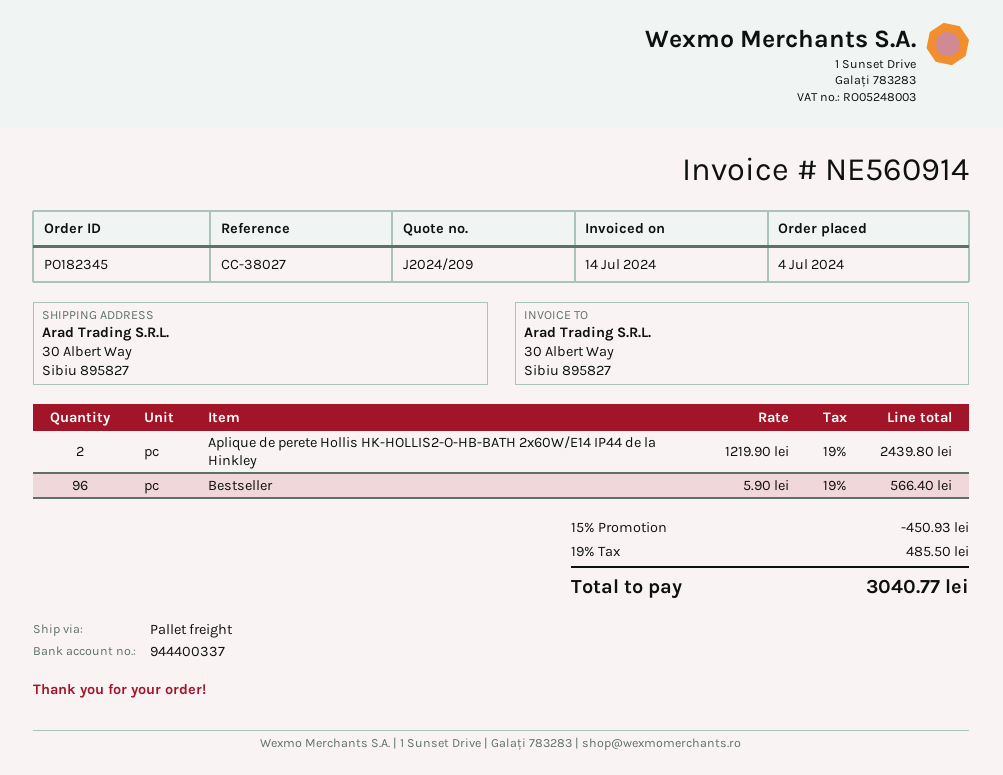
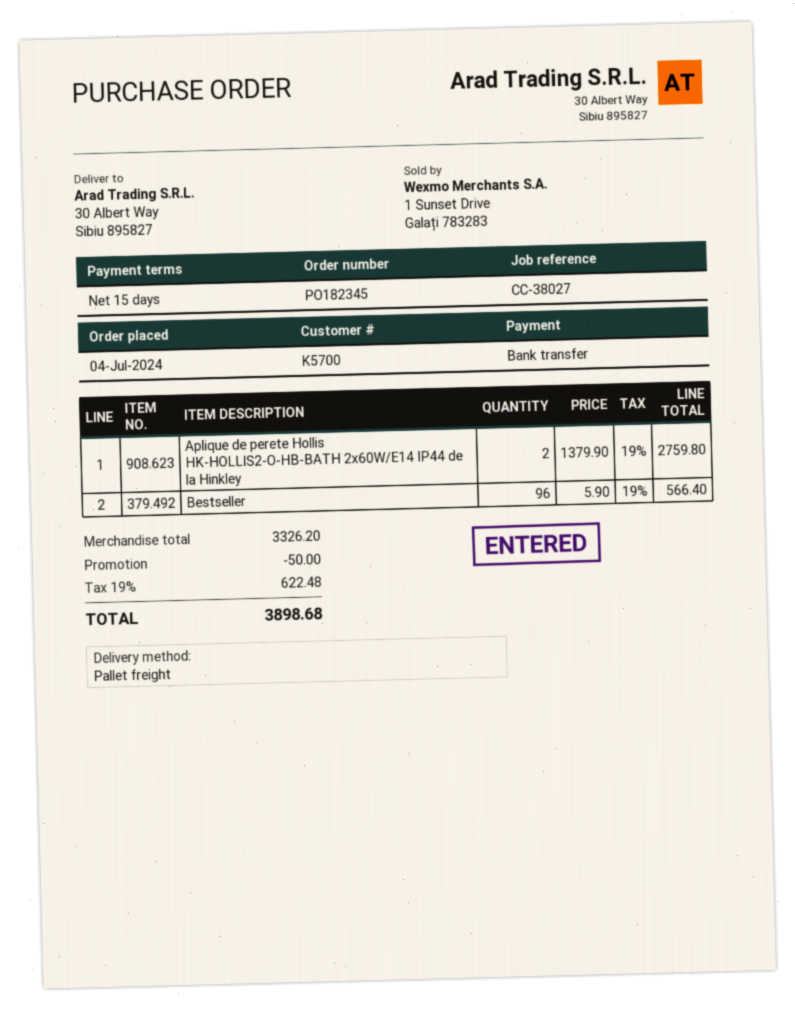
Aplique de perete Hollis HK-HOLLIS2-O-HB-BATH 2x60W/E14 IP44 de la Hinkley: 2 x 1219.90 = 2439.80 -> 2 x 1379.90 = 2759.80
discount: 450.93 -> 50.00
tax: 19% = 485.50 -> 19% = 622.48
total: 3040.77 -> 3898.68

